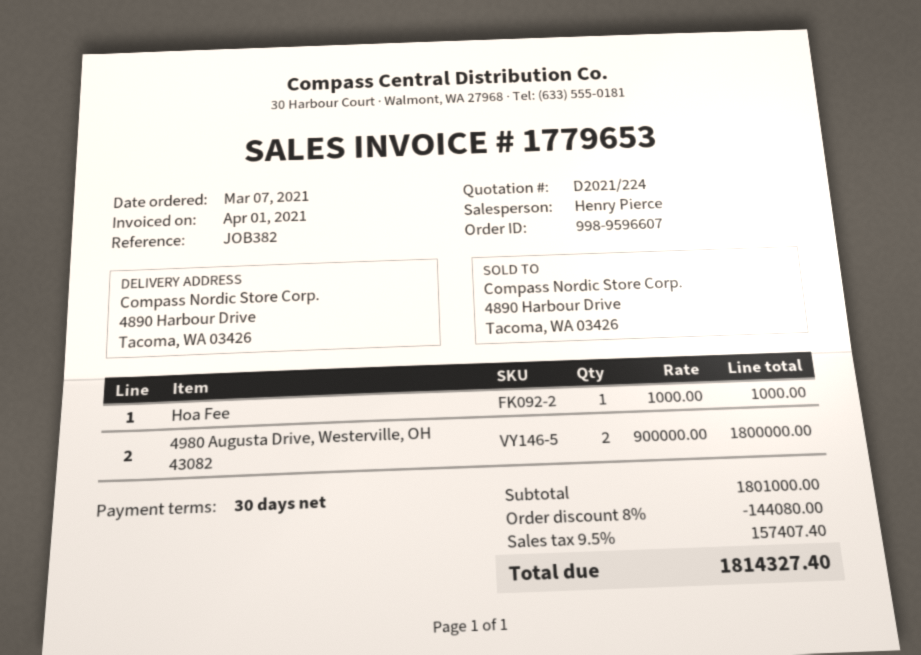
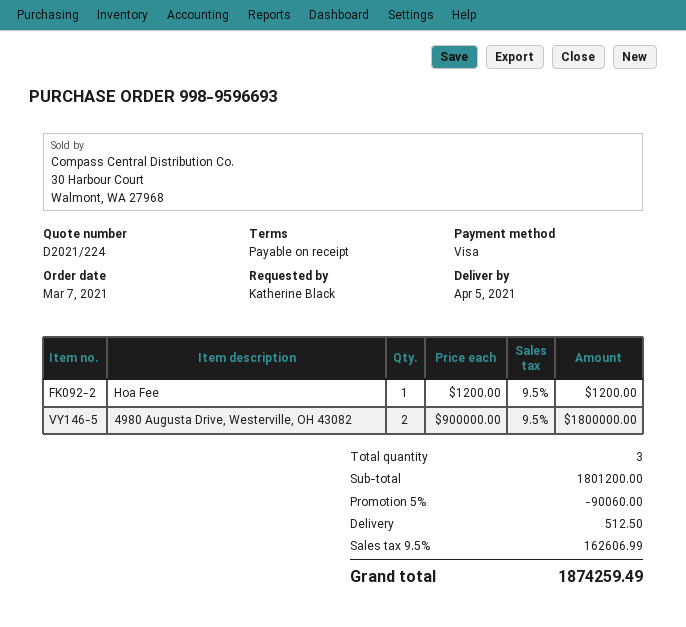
order number: 998-9596607 -> 998-9596693
payment terms: 30 days -> on receipt
Hoa Fee: 1 x 1000.00 = 1000.00 -> 1 x 1200.00 = 1200.00
subtotal: 1801000.00 -> 1801200.00
discount: 8% = 144080.00 -> 5% = 90060.00
shipping: none -> 512.50
tax: 9.5% = 157407.40 -> 9.5% = 162606.99
total: 1814327.40 -> 1874259.49

